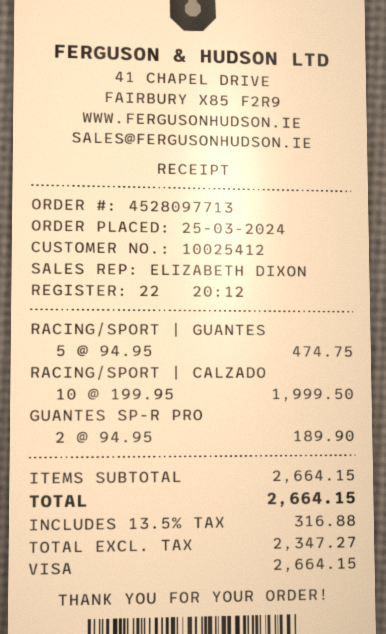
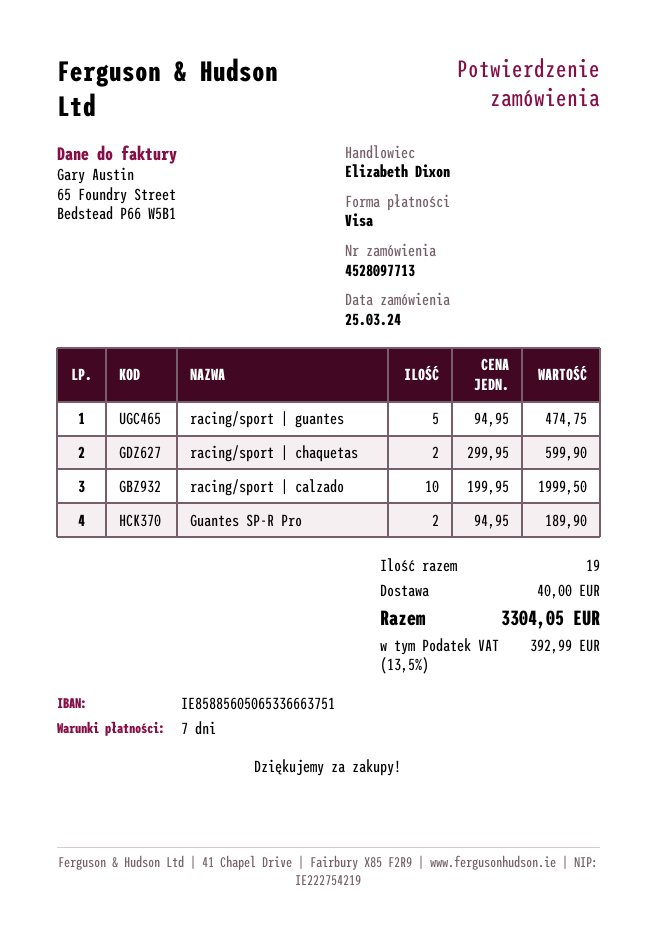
racing/sport | chaquetas: none -> 2 x 299.95 = 599.90
shipping: none -> 40.00
tax: 13.5% = 316.88 -> 13.5% = 392.99
total: 2664.15 -> 3304.05

